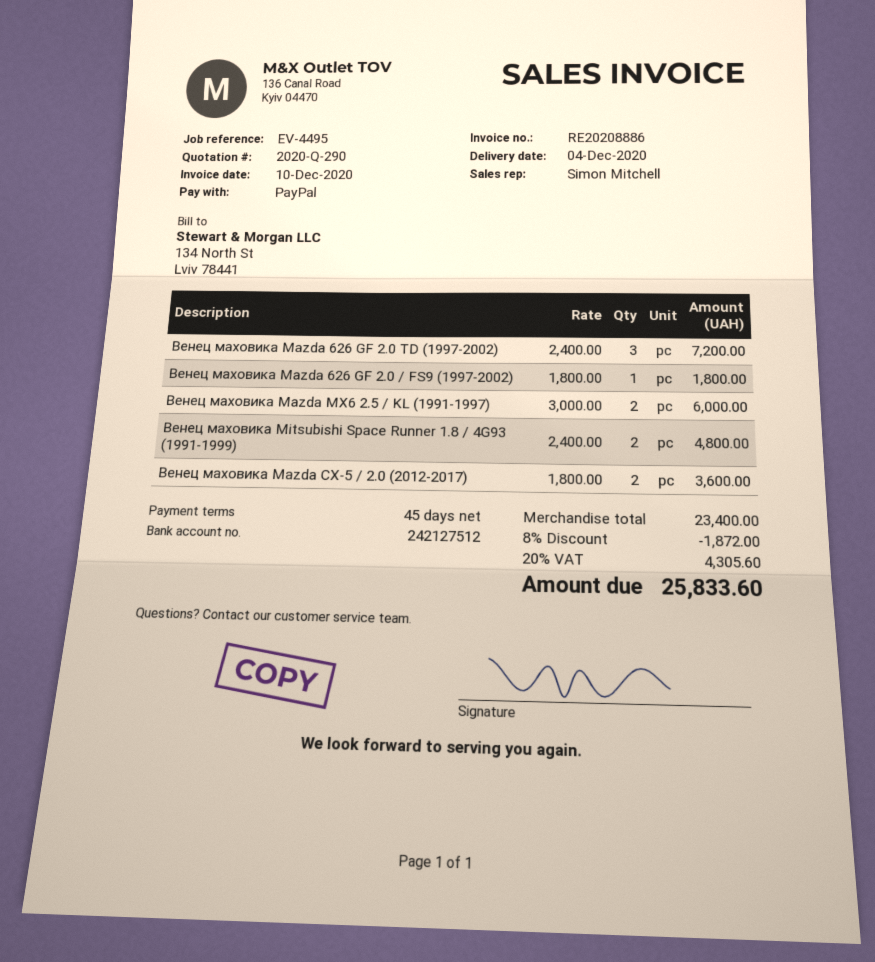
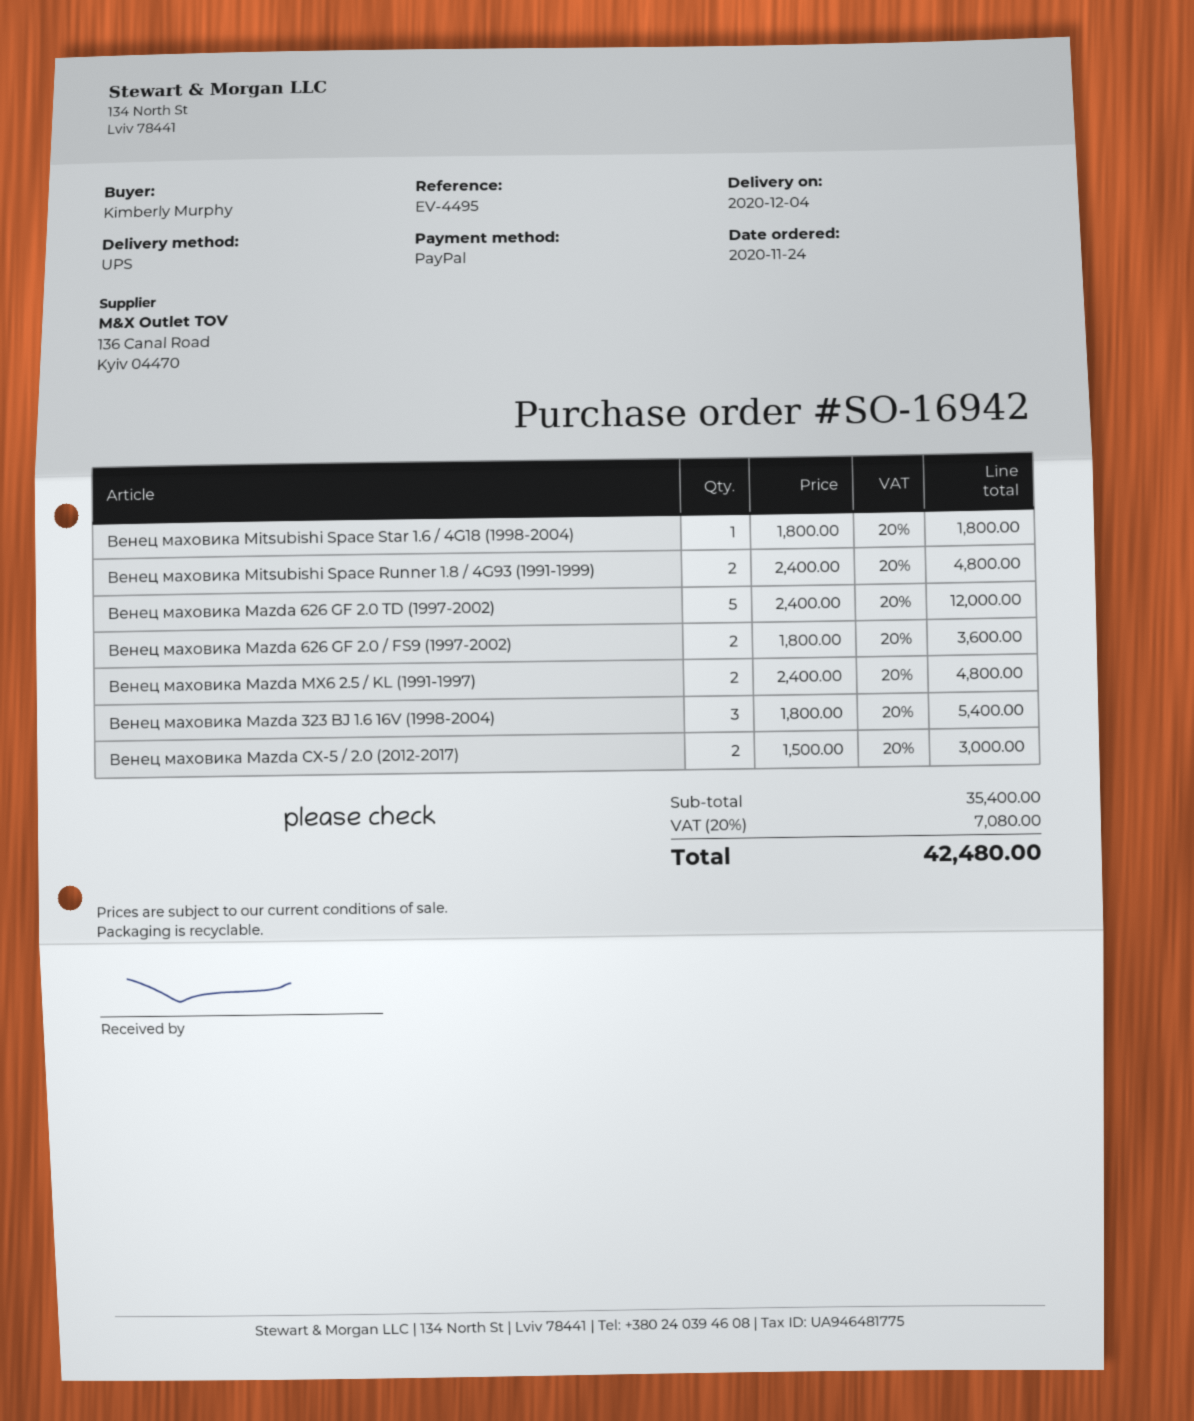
Венец маховика Mazda 626 GF 2.0 TD (1997-2002): 3 x 2400.00 = 7200.00 -> 5 x 2400.00 = 12000.00
Венец маховика Mazda 626 GF 2.0 / FS9 (1997-2002): 1 x 1800.00 = 1800.00 -> 2 x 1800.00 = 3600.00
Венец маховика Mazda MX6 2.5 / KL (1991-1997): 2 x 3000.00 = 6000.00 -> 2 x 2400.00 = 4800.00
Венец маховика Mazda CX-5 / 2.0 (2012-2017): 2 x 1800.00 = 3600.00 -> 2 x 1500.00 = 3000.00
Венец маховика Mitsubishi Space Star 1.6 / 4G18 (1998-2004): none -> 1 x 1800.00 = 1800.00
Венец маховика Mazda 323 BJ 1.6 16V (1998-2004): none -> 3 x 1800.00 = 5400.00
subtotal: 23400.00 -> 35400.00
discount: 8% = 1872.00 -> none
tax: 20% = 4305.60 -> 20% = 7080.00
total: 25833.60 -> 42480.00

